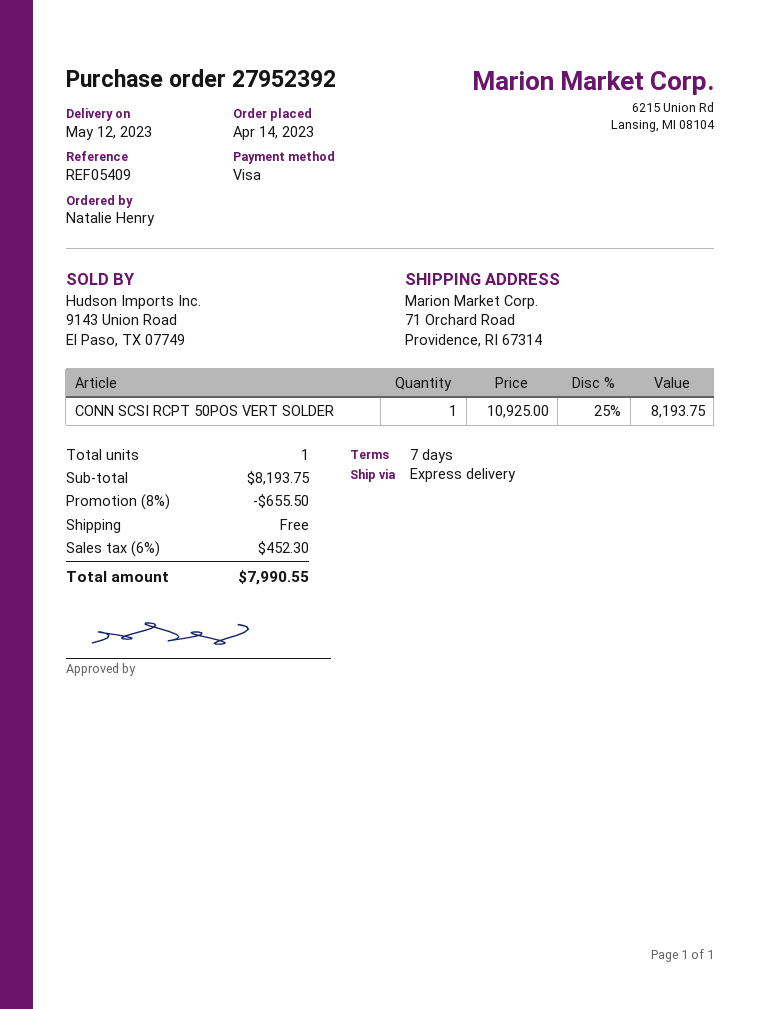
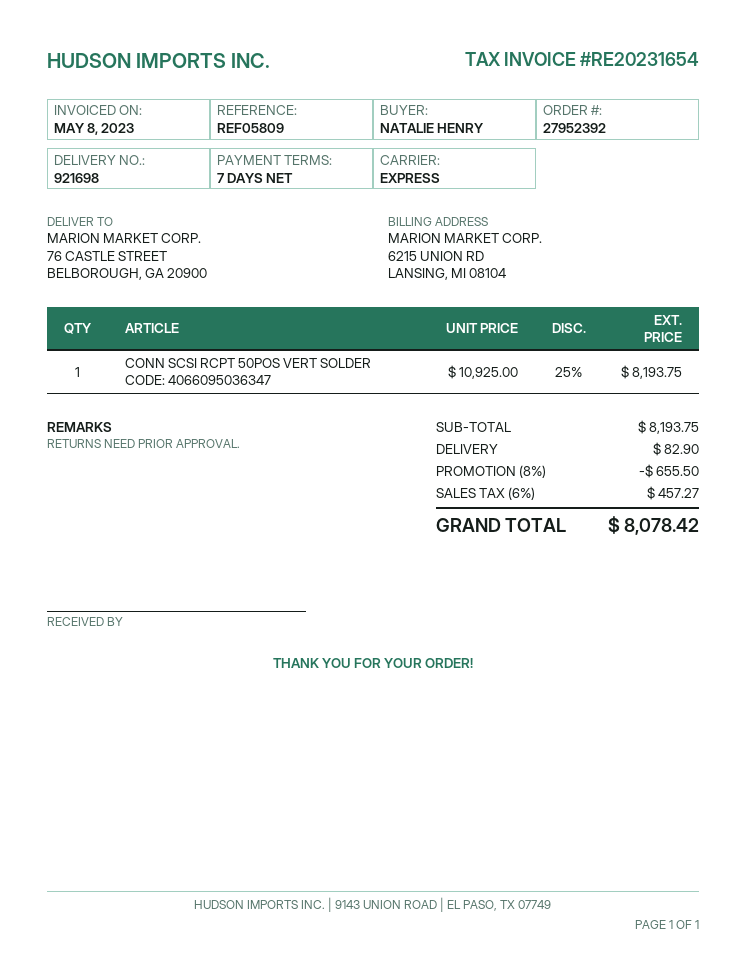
reference: REF05409 -> REF05809
ship to: 71 Orchard Road, Providence, RI 67314 -> 76 CASTLE STREET, BELBOROUGH, GA 20900
shipping: 0.00 -> 82.90
tax: 6% = 452.30 -> 6% = 457.27
total: 7990.55 -> 8078.42

